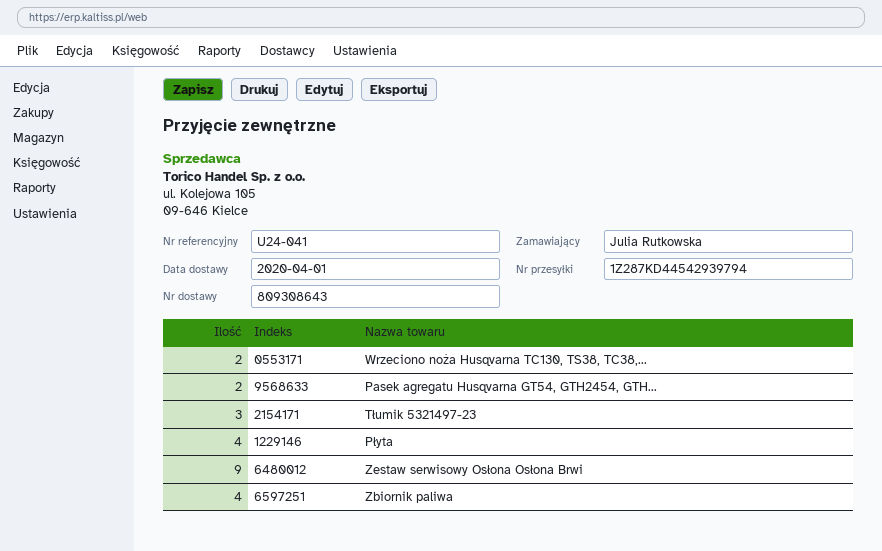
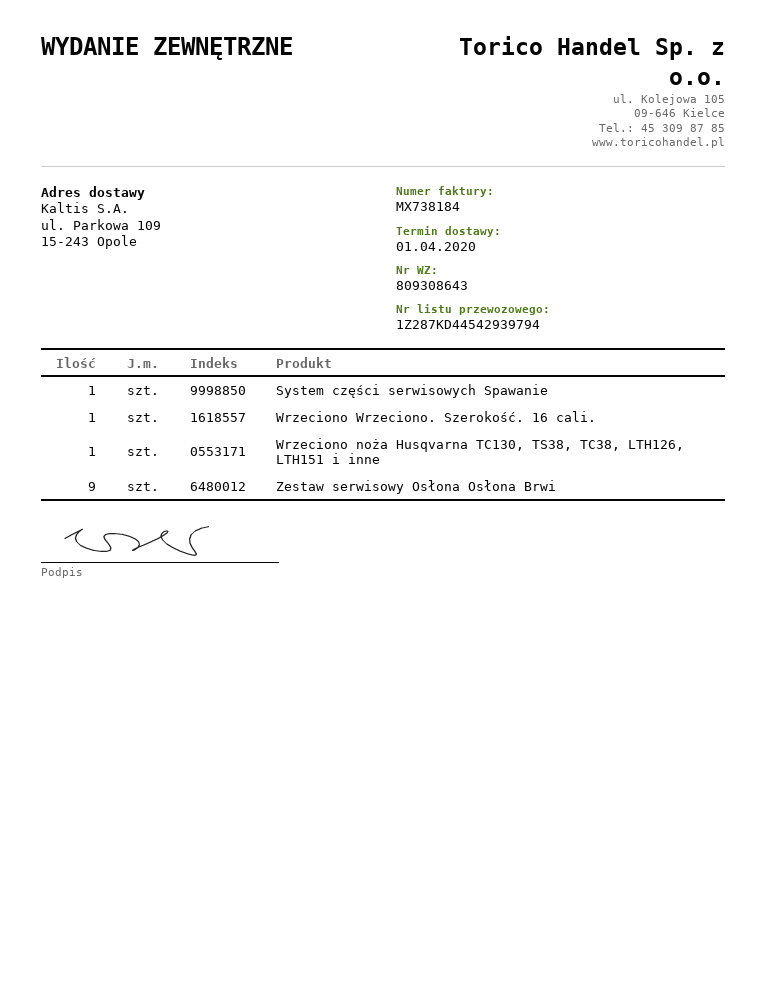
Wrzeciono noża Husqvarna TC130, TS38, TC38,...: 2 -> 1
Pasek agregatu Husqvarna GT54, GTH2454, GTH...: 2 -> none
Tłumik 5321497-23: 3 -> none
Płyta: 4 -> none
Zbiornik paliwa: 4 -> none
System części serwisowych Spawanie: none -> 1
Wrzeciono Wrzeciono. Szerokość. 16 cali.: none -> 1

